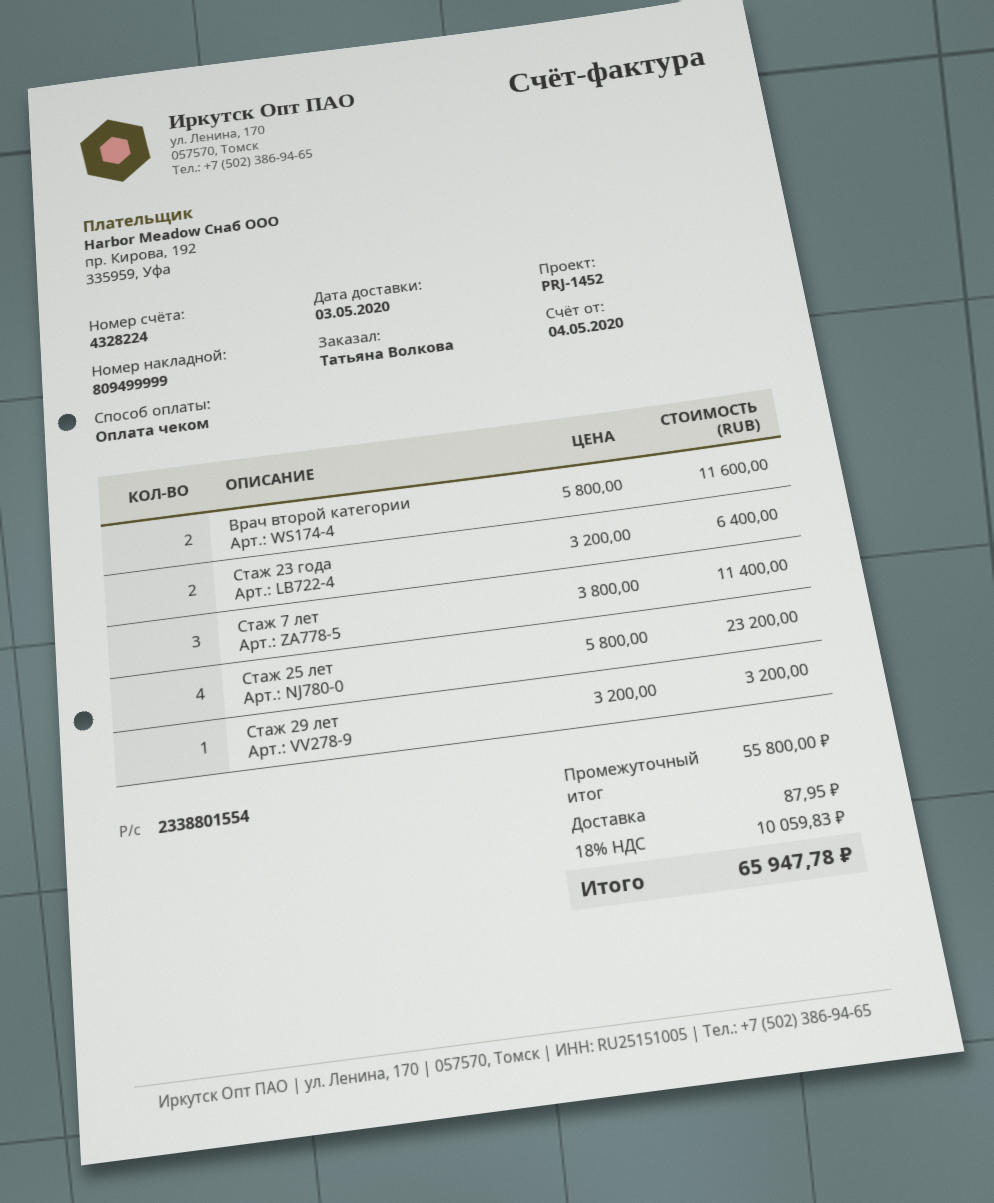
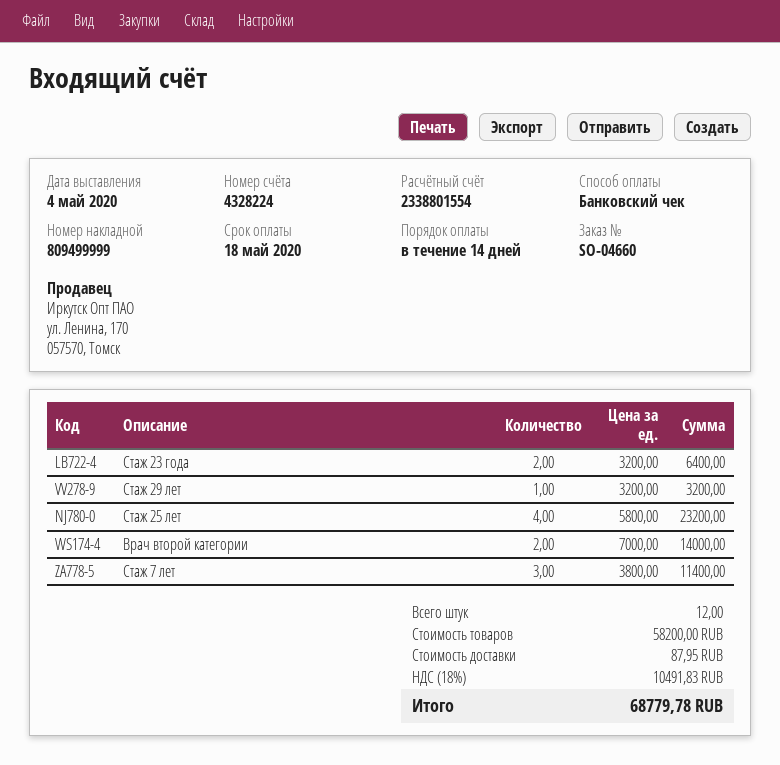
Врач второй категории: 2 x 5800.00 = 11600.00 -> 2 x 7000.00 = 14000.00
subtotal: 55800.00 -> 58200.00
tax: 18% = 10059.83 -> 18% = 10491.83
total: 65947.78 -> 68779.78

